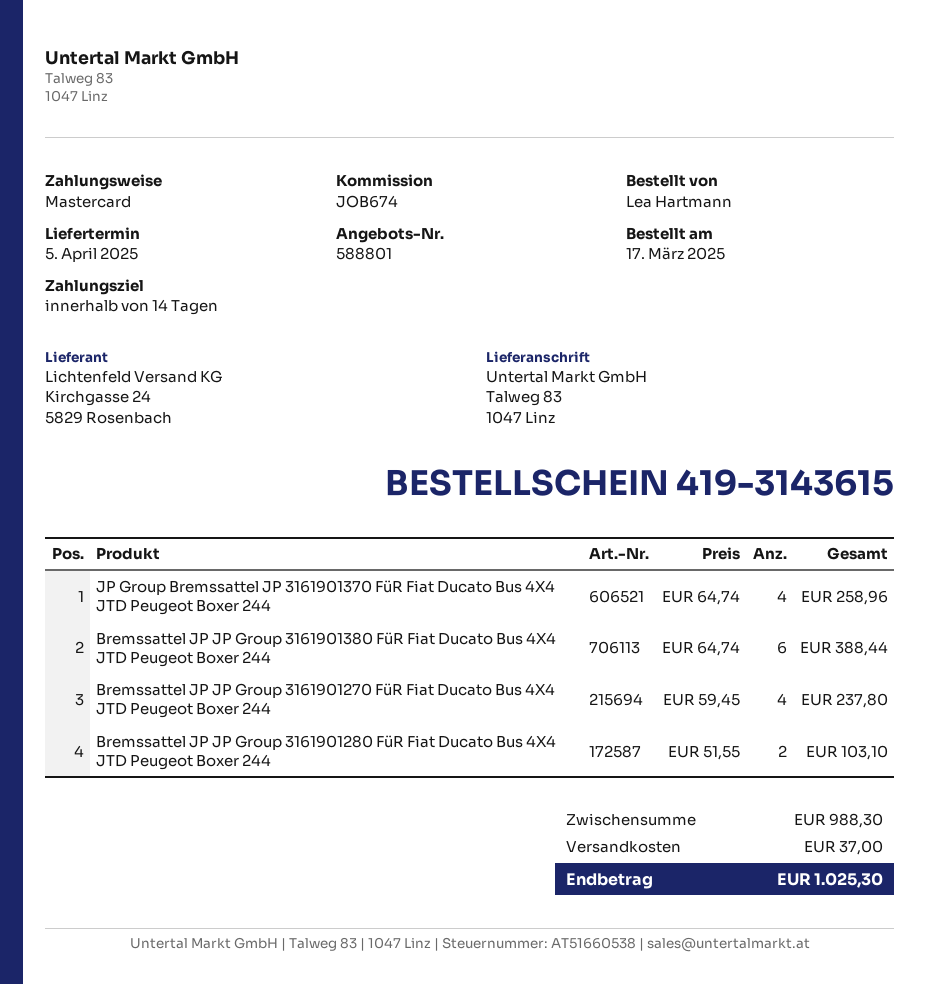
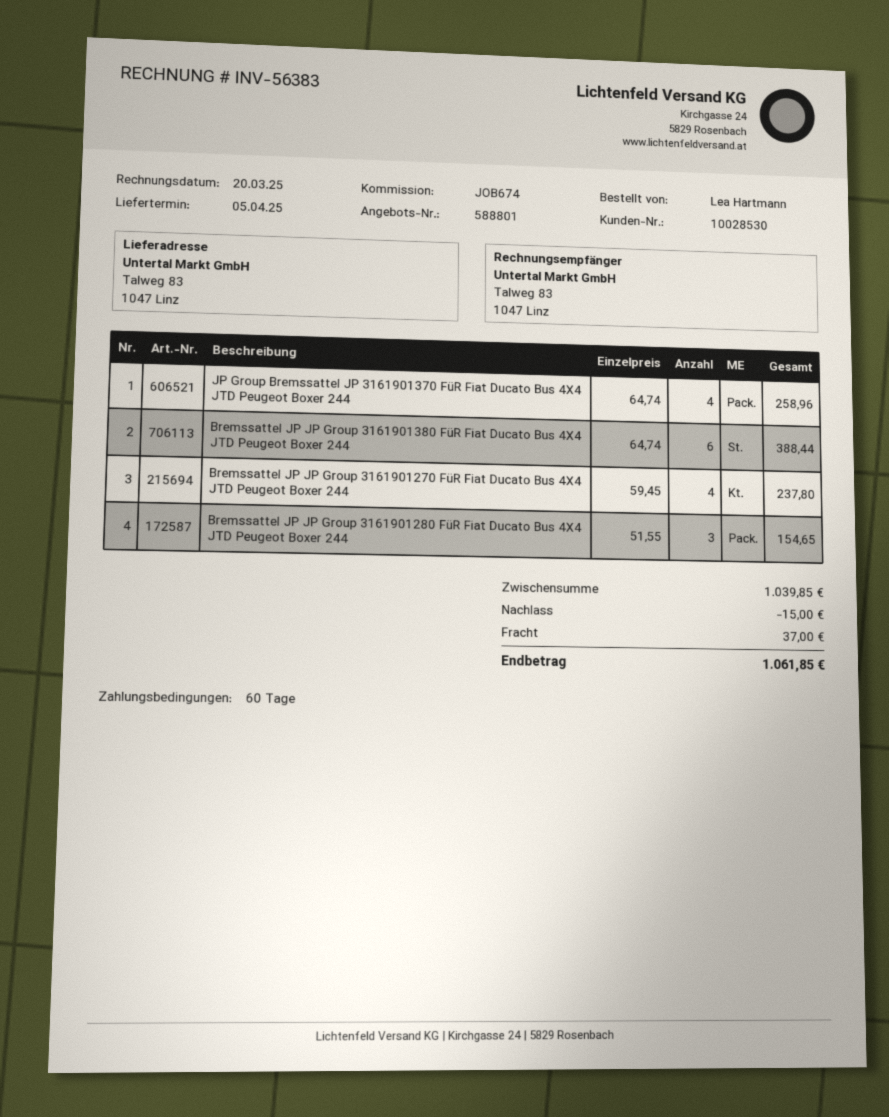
payment terms: 14 days -> 60 days
Bremssattel JP JP Group 3161901280 FüR Fiat Ducato Bus 4X4 JTD Peugeot Boxer 244: 2 x 51.55 = 103.10 -> 3 x 51.55 = 154.65
subtotal: 988.30 -> 1039.85
discount: none -> 15.00
total: 1025.30 -> 1061.85

